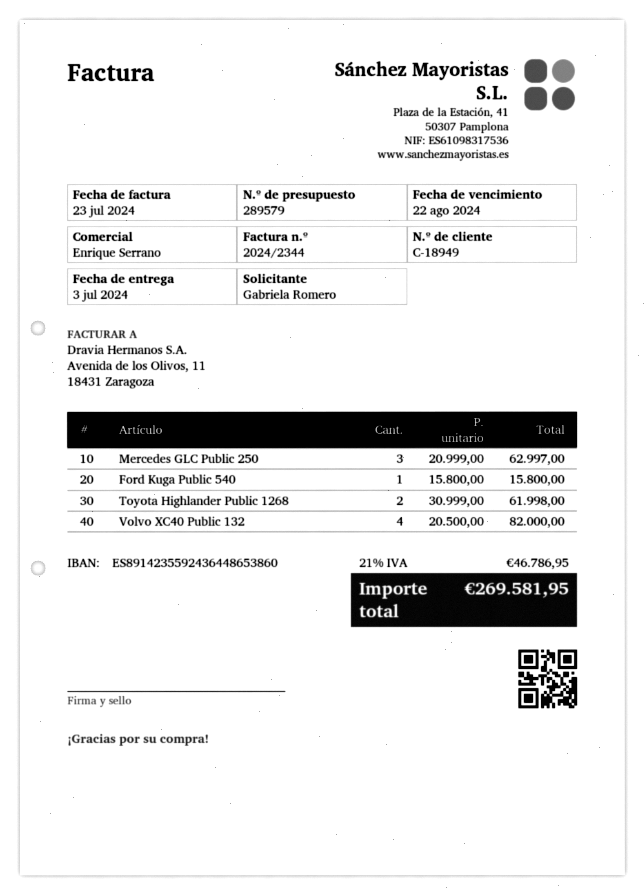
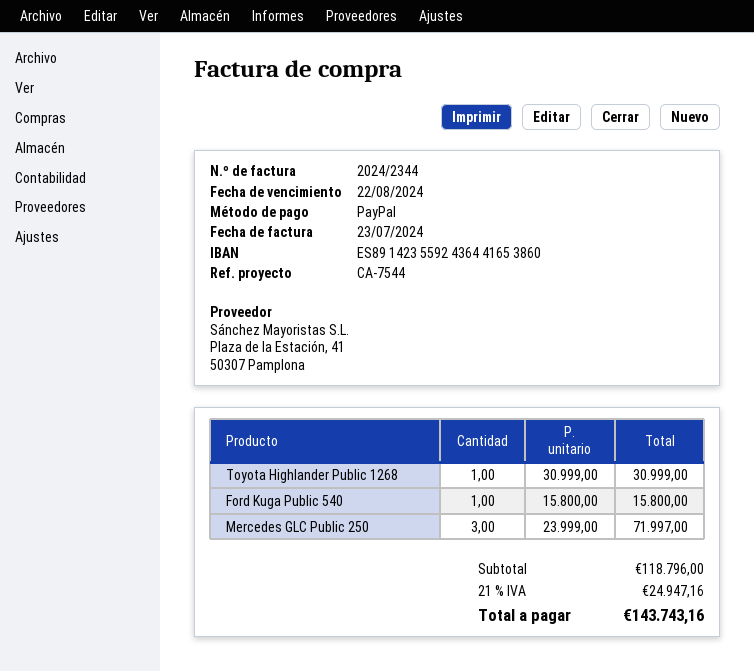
bank account: ES8914235592436448653860 -> ES8914235592436441653860
Mercedes GLC Public 250: 3 x 20999.00 = 62997.00 -> 3 x 23999.00 = 71997.00
Toyota Highlander Public 1268: 2 x 30999.00 = 61998.00 -> 1 x 30999.00 = 30999.00
Volvo XC40 Public 132: 4 x 20500.00 = 82000.00 -> none
tax: 21% = 46786.95 -> 21% = 24947.16
total: 269581.95 -> 143743.16

